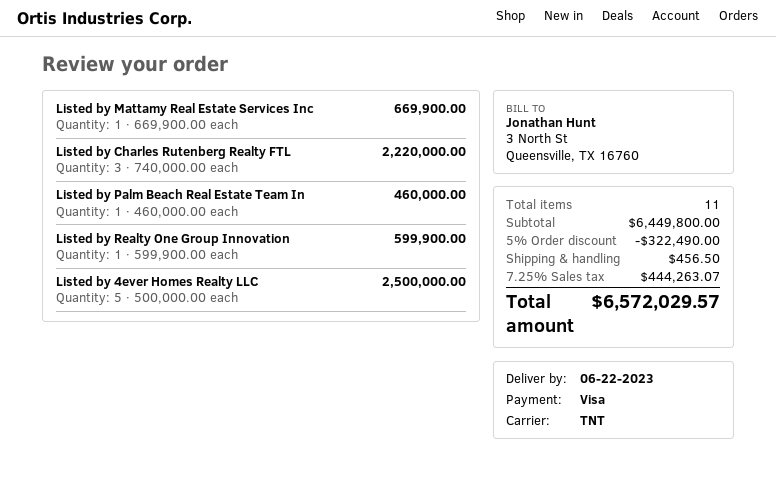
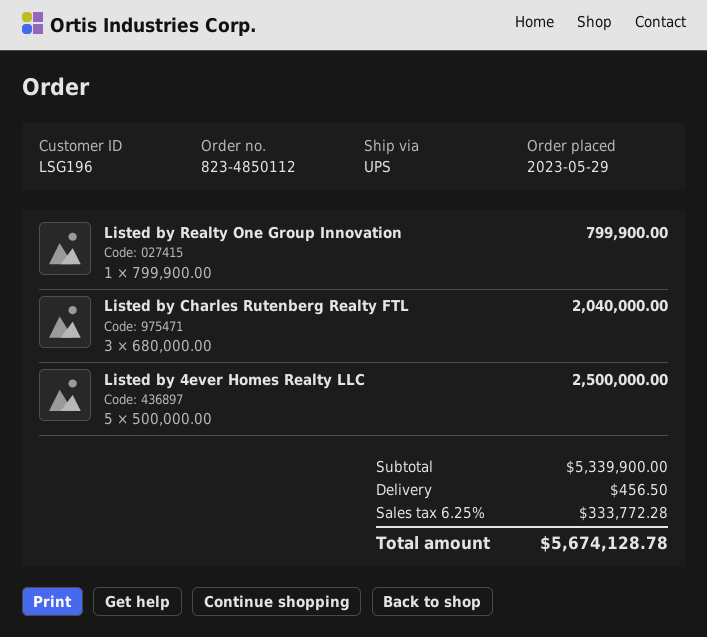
shipping method: TNT -> UPS
Listed by Mattamy Real Estate Services Inc: 1 x 669900.00 = 669900.00 -> none
Listed by Charles Rutenberg Realty FTL: 3 x 740000.00 = 2220000.00 -> 3 x 680000.00 = 2040000.00
Listed by Palm Beach Real Estate Team In: 1 x 460000.00 = 460000.00 -> none
Listed by Realty One Group Innovation: 1 x 599900.00 = 599900.00 -> 1 x 799900.00 = 799900.00
subtotal: 6449800.00 -> 5339900.00
discount: 5% = 322490.00 -> none
tax: 7.25% = 444263.07 -> 6.25% = 333772.28
total: 6572029.57 -> 5674128.78

